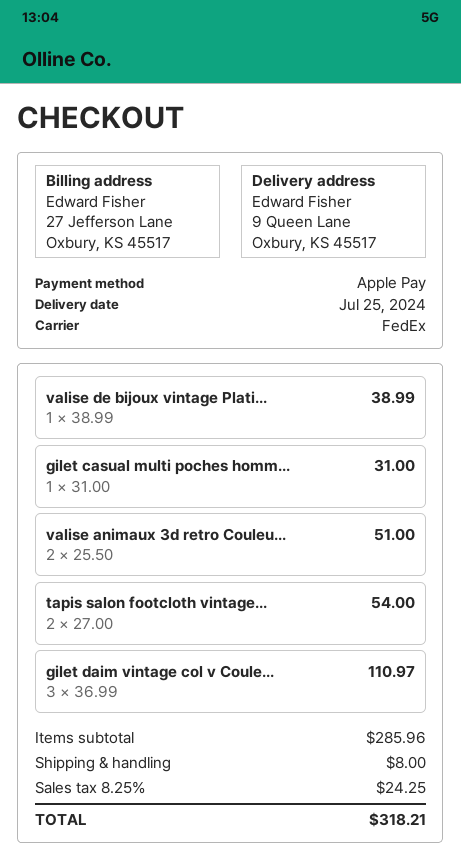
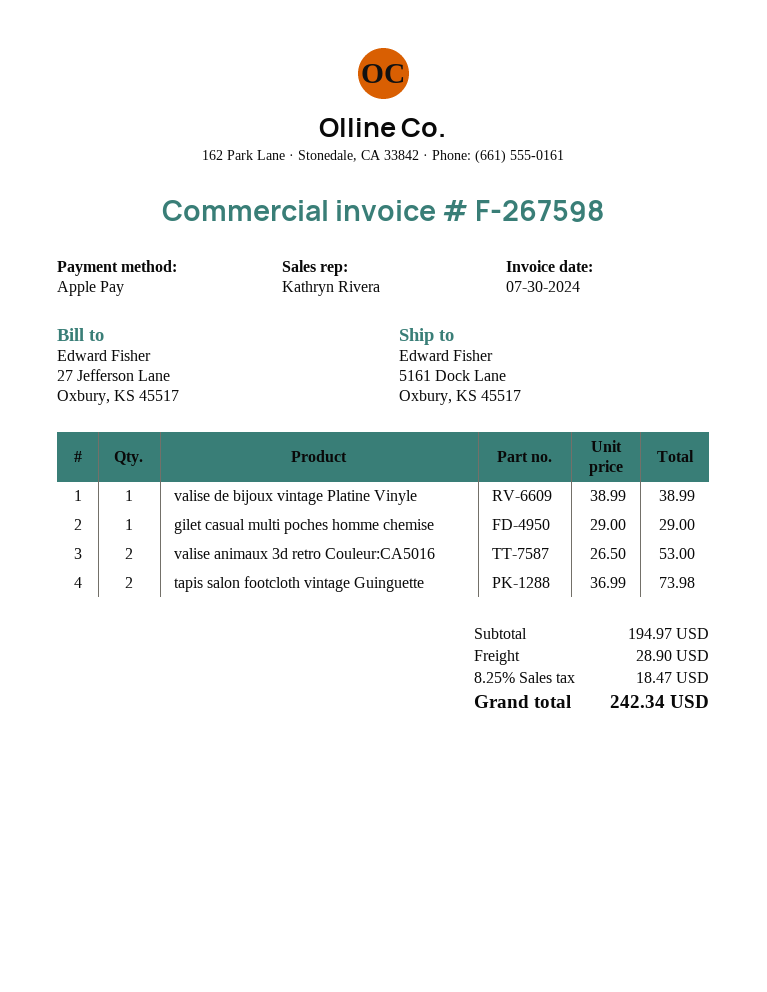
ship to: 9 Queen Lane, Oxbury, KS 45517 -> 5161 Dock Lane, Oxbury, KS 45517
gilet casual multi poches homm...: 1 x 31.00 = 31.00 -> 1 x 29.00 = 29.00
valise animaux 3d retro Couleu...: 2 x 25.50 = 51.00 -> 2 x 26.50 = 53.00
tapis salon footcloth vintage...: 2 x 27.00 = 54.00 -> 2 x 36.99 = 73.98
gilet daim vintage col v Coule...: 3 x 36.99 = 110.97 -> none
subtotal: 285.96 -> 194.97
shipping: 8.00 -> 28.90
tax: 8.25% = 24.25 -> 8.25% = 18.47
total: 318.21 -> 242.34

